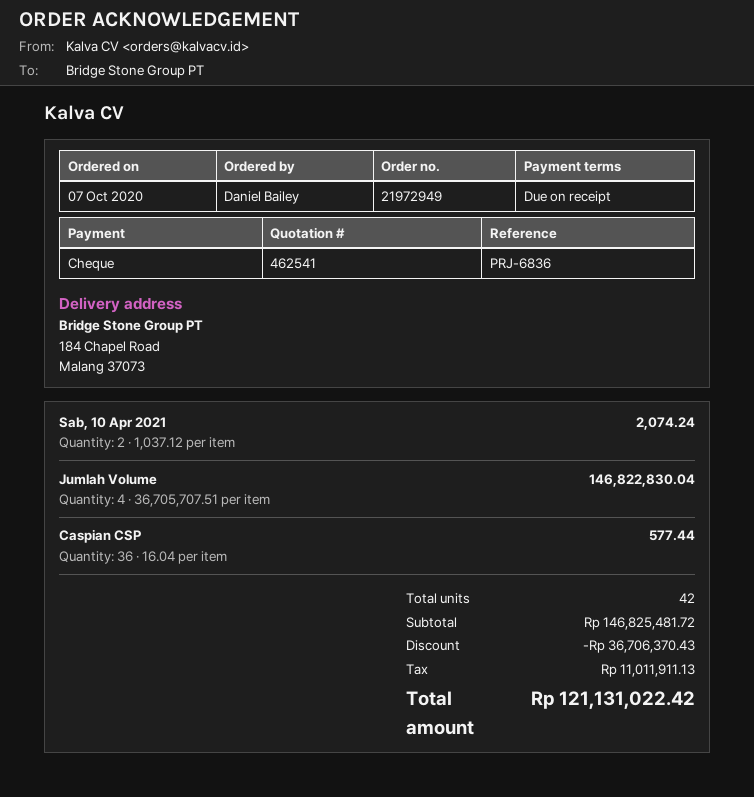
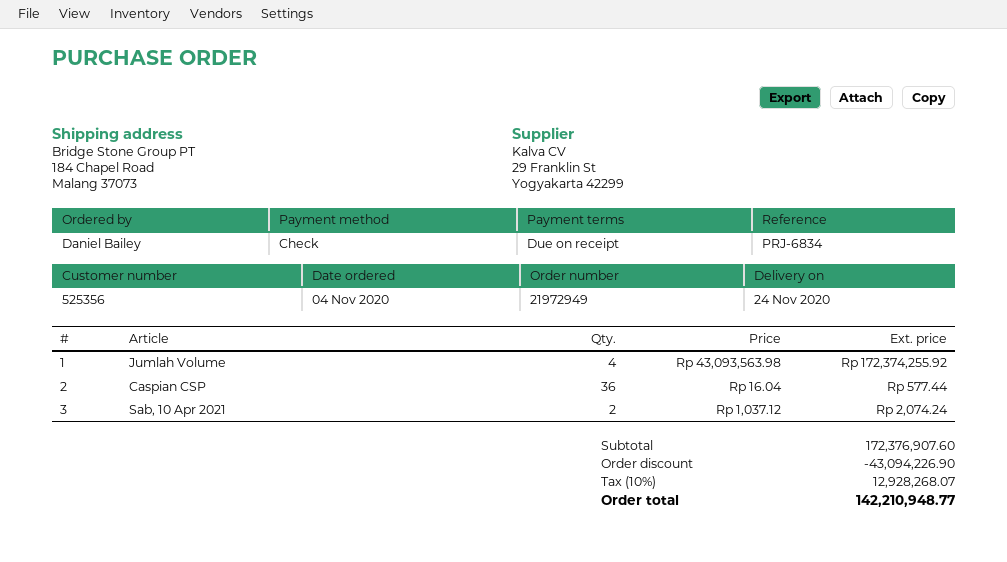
order date: 2020-10-07 -> 2020-11-04
reference: PRJ-6836 -> PRJ-6834
Jumlah Volume: 4 x 36705707.51 = 146822830.04 -> 4 x 43093563.98 = 172374255.92
subtotal: 146825481.72 -> 172376907.60
discount: 36706370.43 -> 43094226.90
tax: 11011911.13 -> 12928268.07
total: 121131022.42 -> 142210948.77

